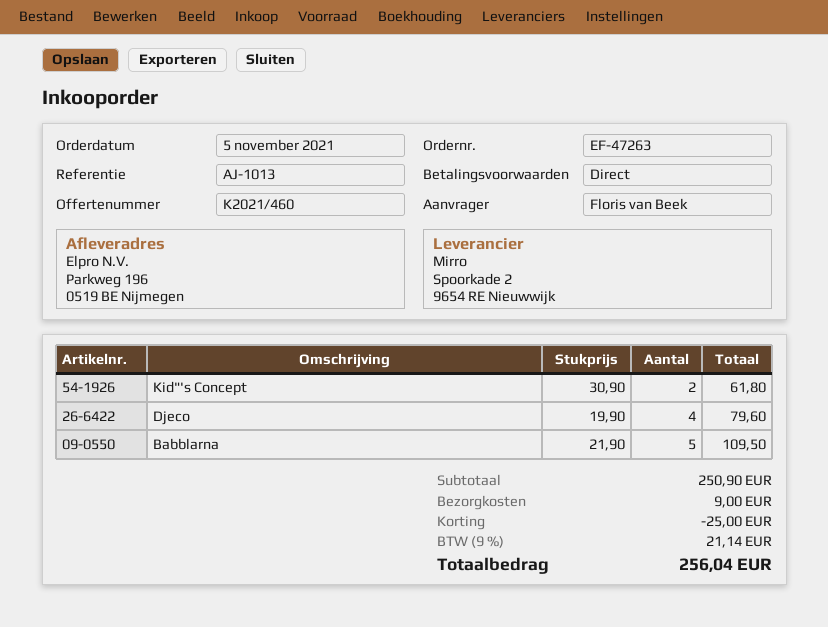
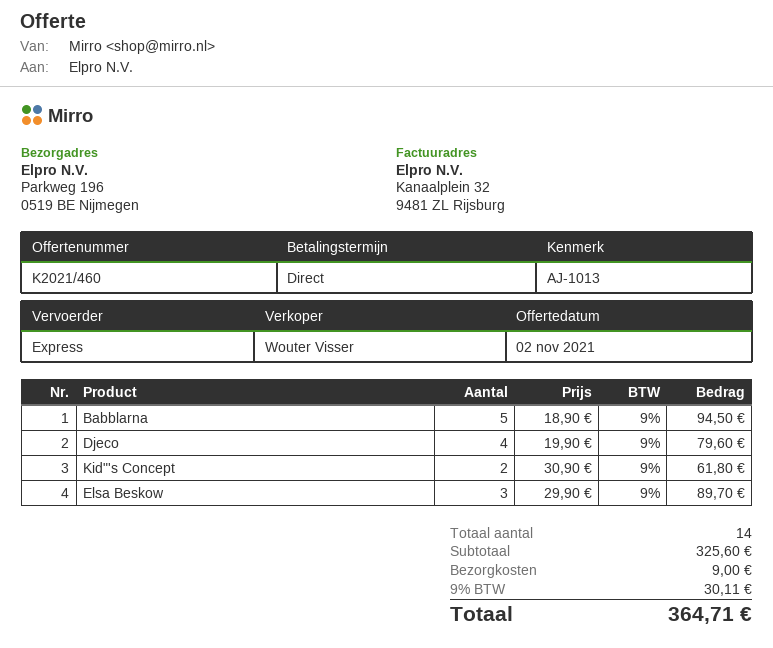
Babblarna: 5 x 21.90 = 109.50 -> 5 x 18.90 = 94.50
Elsa Beskow: none -> 3 x 29.90 = 89.70
subtotal: 250.90 -> 325.60
discount: 25.00 -> none
tax: 9% = 21.14 -> 9% = 30.11
total: 256.04 -> 364.71

